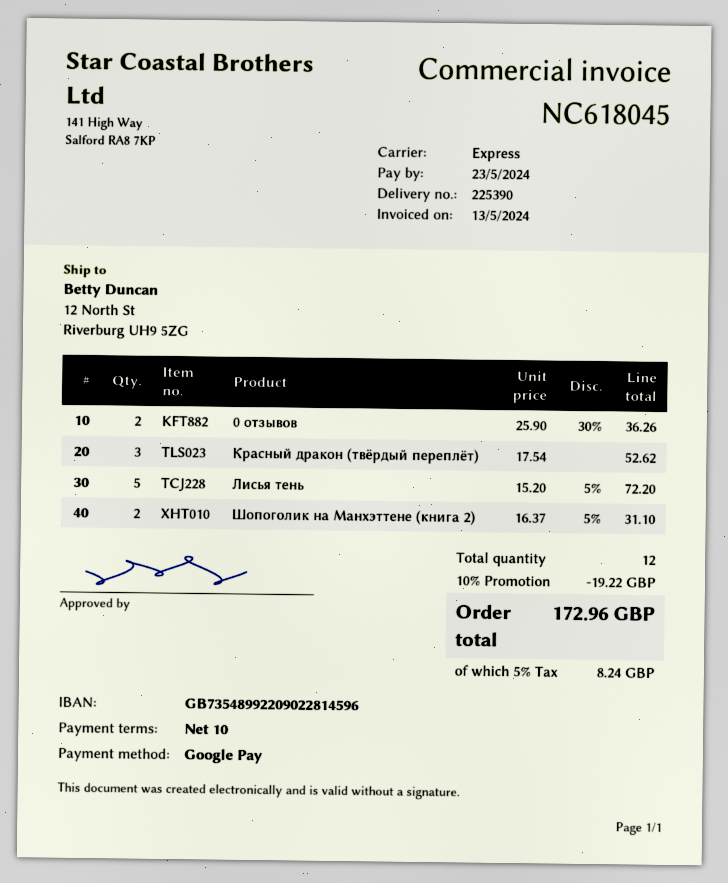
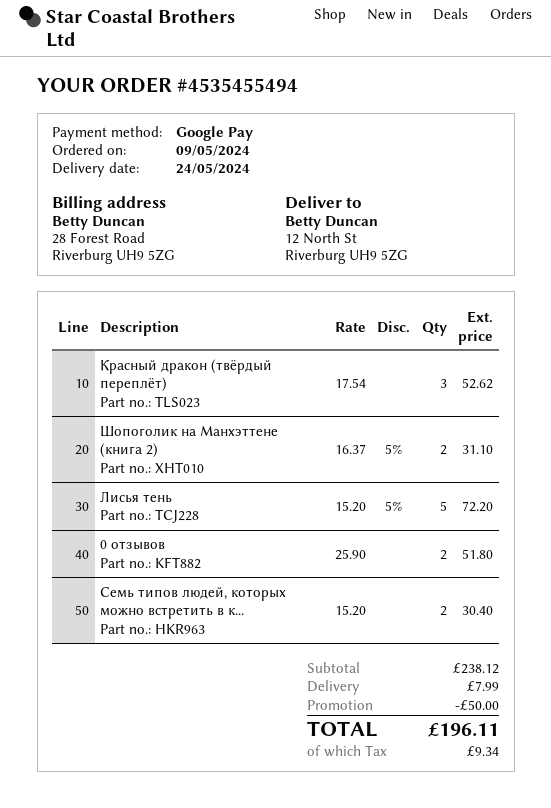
0 отзывов: 2 x 25.90 - 30% = 36.26 -> 2 x 25.90 = 51.80
Семь типов людей, которых можно встретить в к...: none -> 2 x 15.20 = 30.40
discount: 19.22 -> 50.00
shipping: none -> 7.99
tax: 8.24 -> 9.34
total: 172.96 -> 196.11

